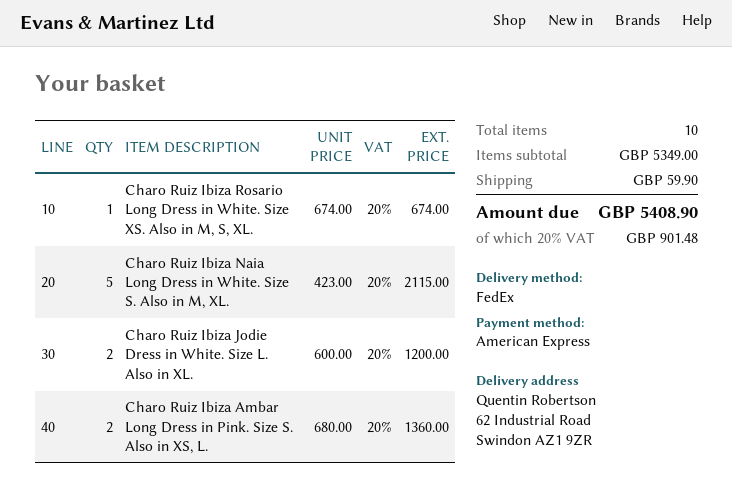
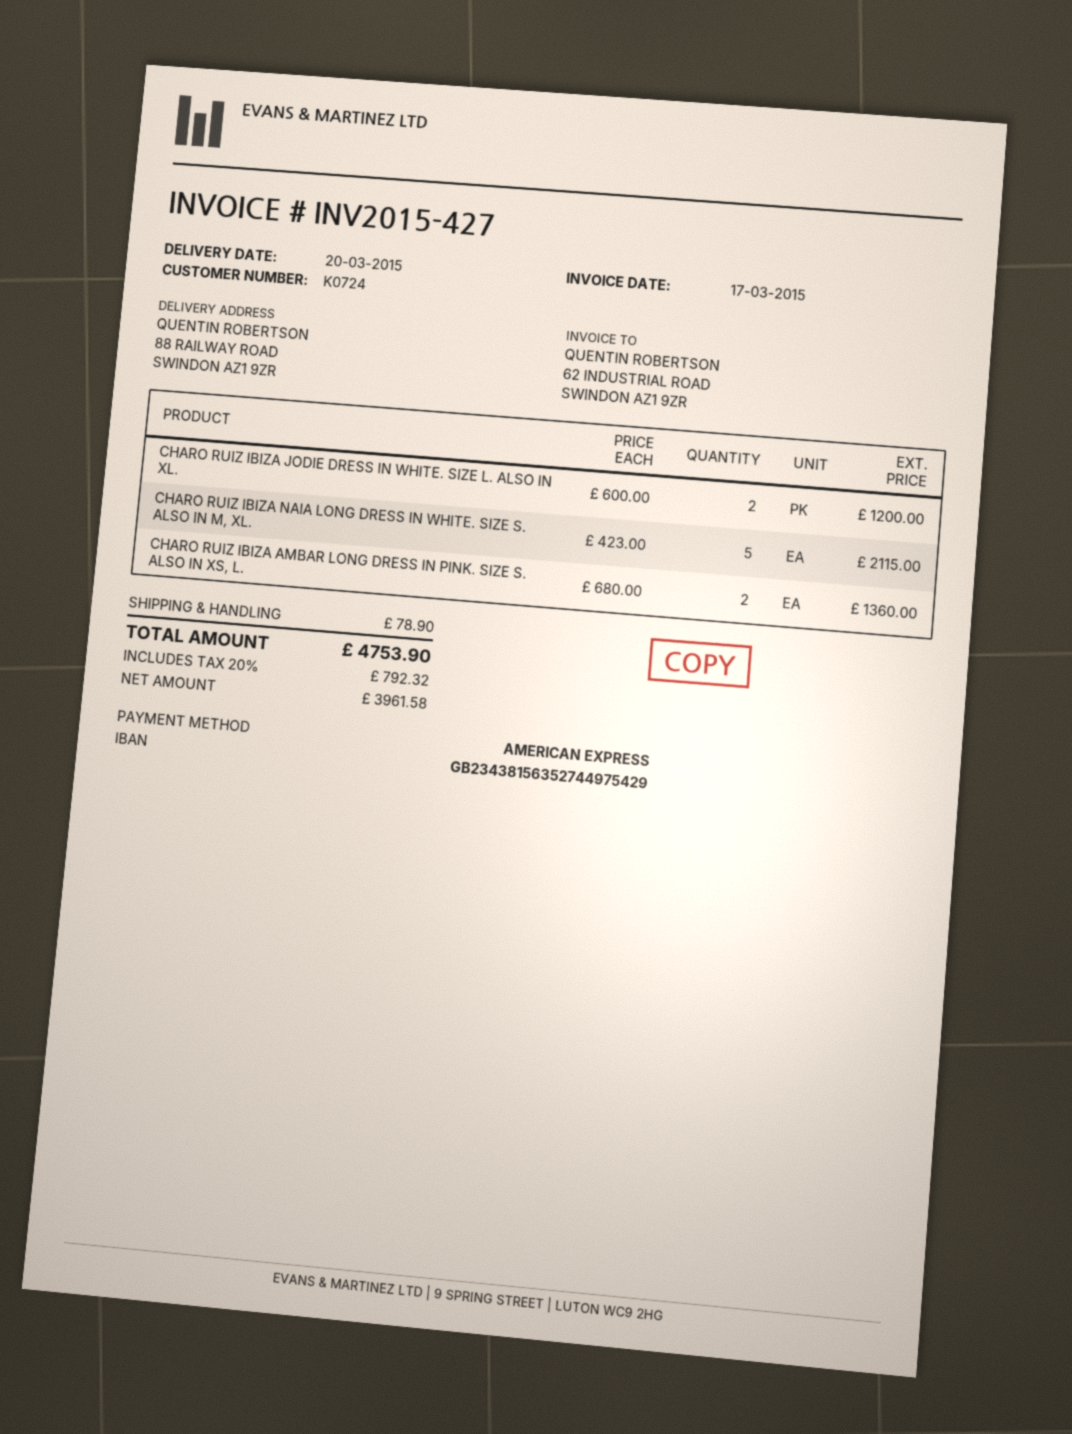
ship to: 62 Industrial Road, Swindon AZ1 9ZR -> 88 RAILWAY ROAD, SWINDON AZ1 9ZR
Charo Ruiz Ibiza Rosario Long Dress in White. Size XS. Also in M, S, XL.: 1 x 674.00 = 674.00 -> none
shipping: 59.90 -> 78.90
tax: 20% = 901.48 -> 20% = 792.32
total: 5408.90 -> 4753.90

